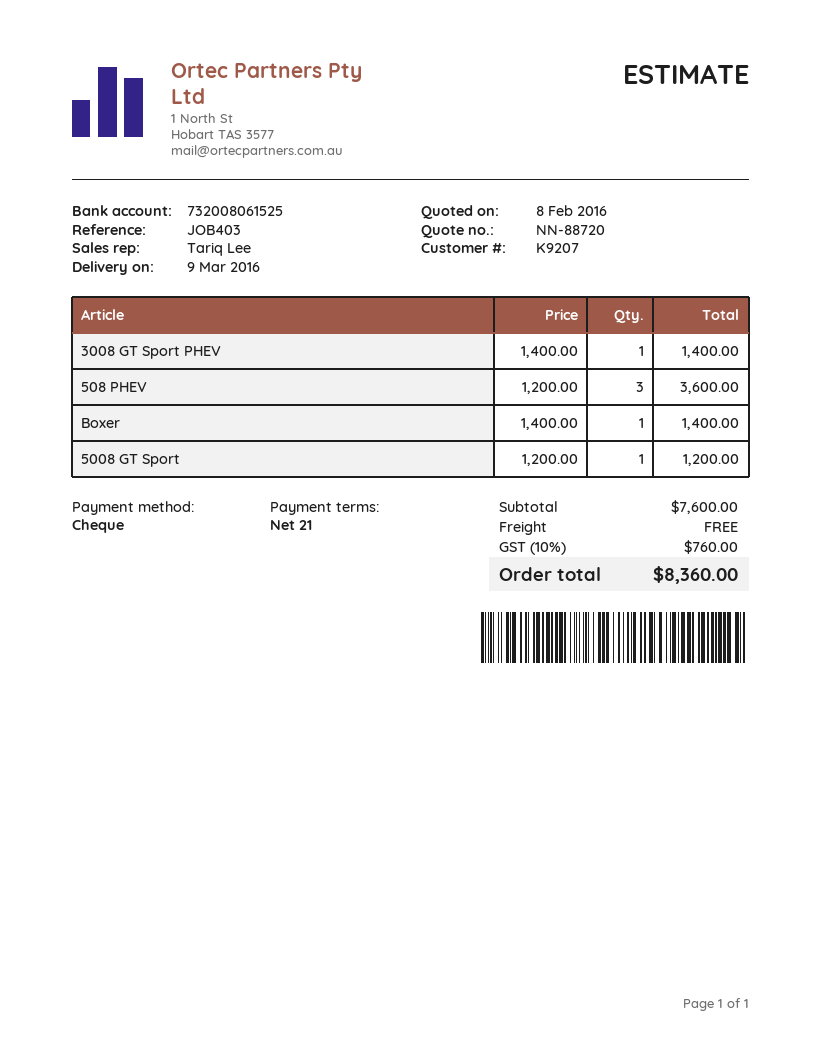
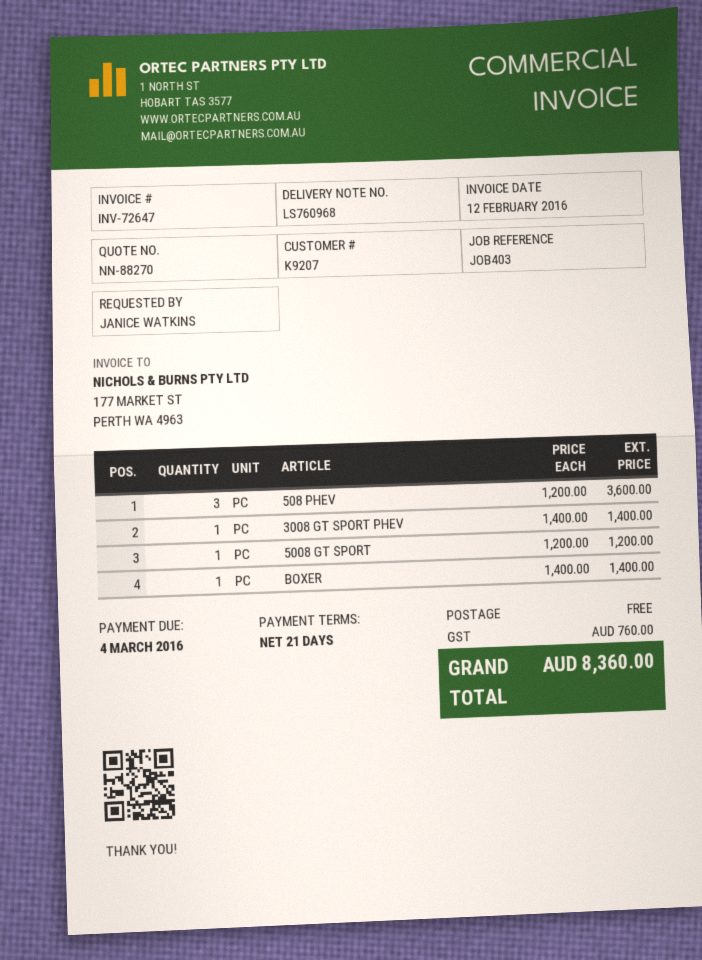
quote number: NN-88720 -> NN-88270

